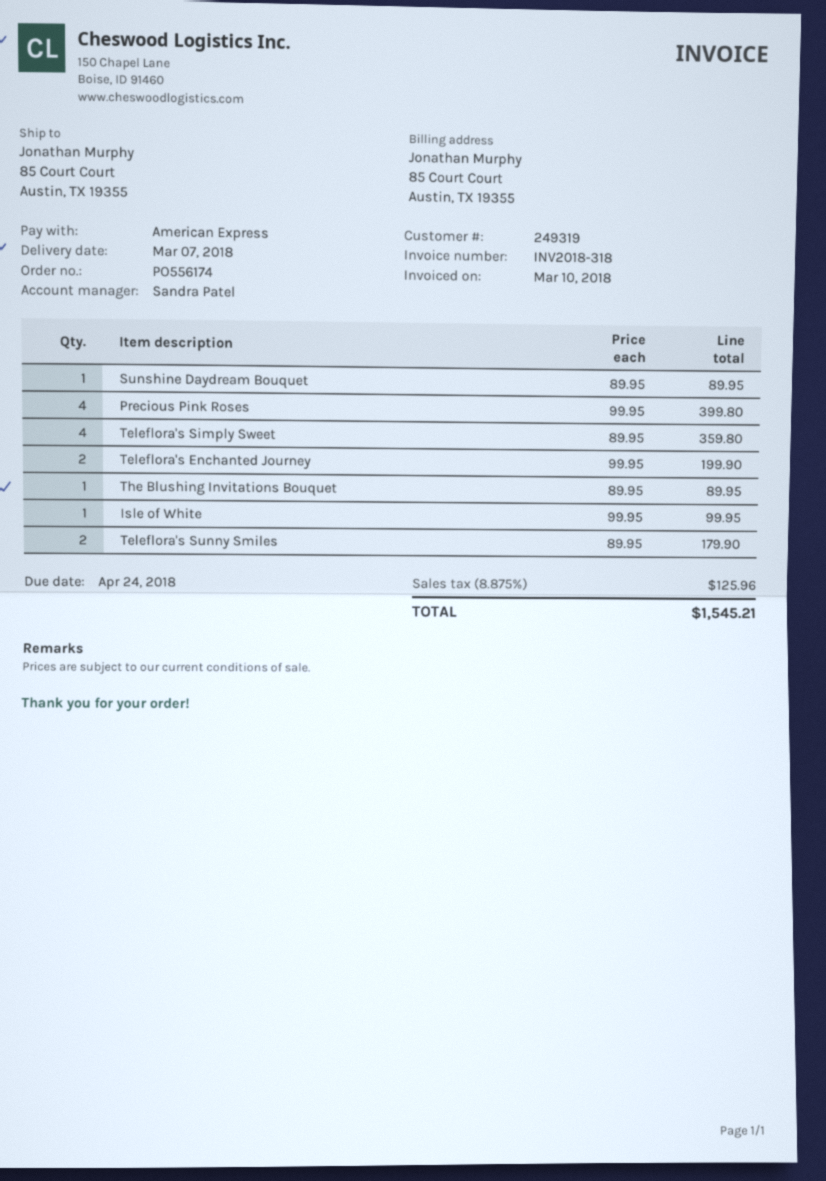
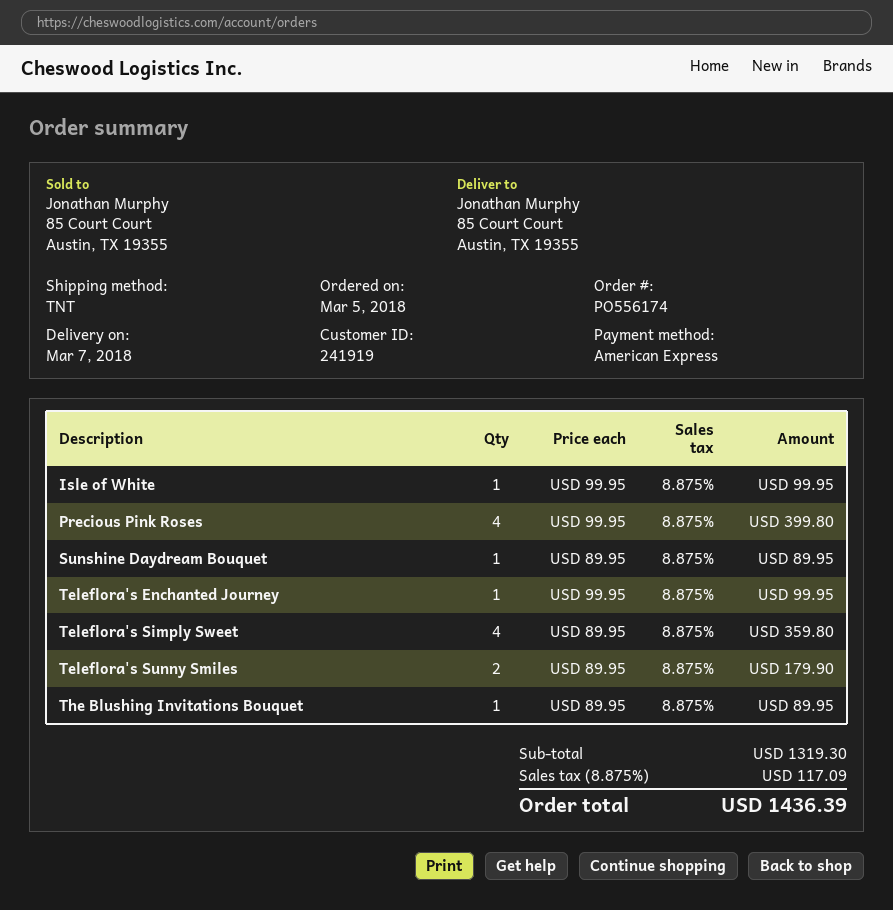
customer number: 249319 -> 241919
Teleflora's Enchanted Journey: 2 x 99.95 = 199.90 -> 1 x 99.95 = 99.95
tax: 8.875% = 125.96 -> 8.875% = 117.09
total: 1545.21 -> 1436.39

